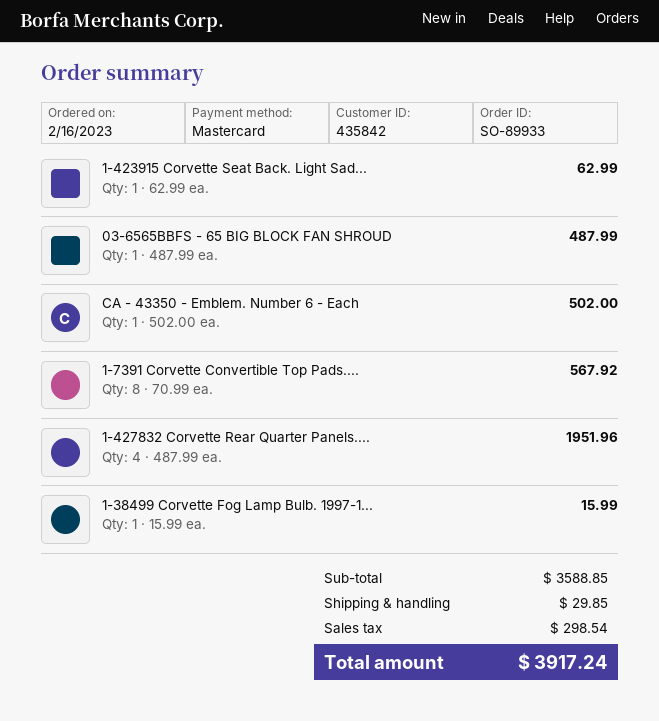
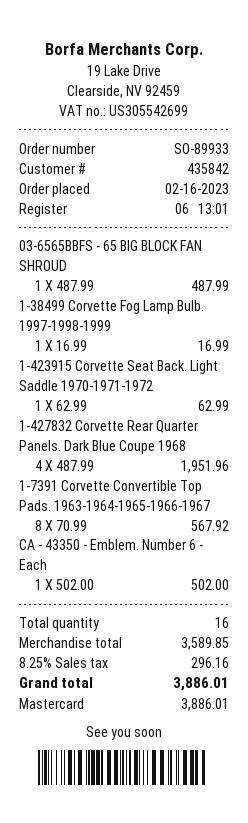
1-38499 Corvette Fog Lamp Bulb. 1997-1...: 1 x 15.99 = 15.99 -> 1 x 16.99 = 16.99
subtotal: 3588.85 -> 3589.85
shipping: 29.85 -> none
tax: 298.54 -> 296.16
total: 3917.24 -> 3886.01

